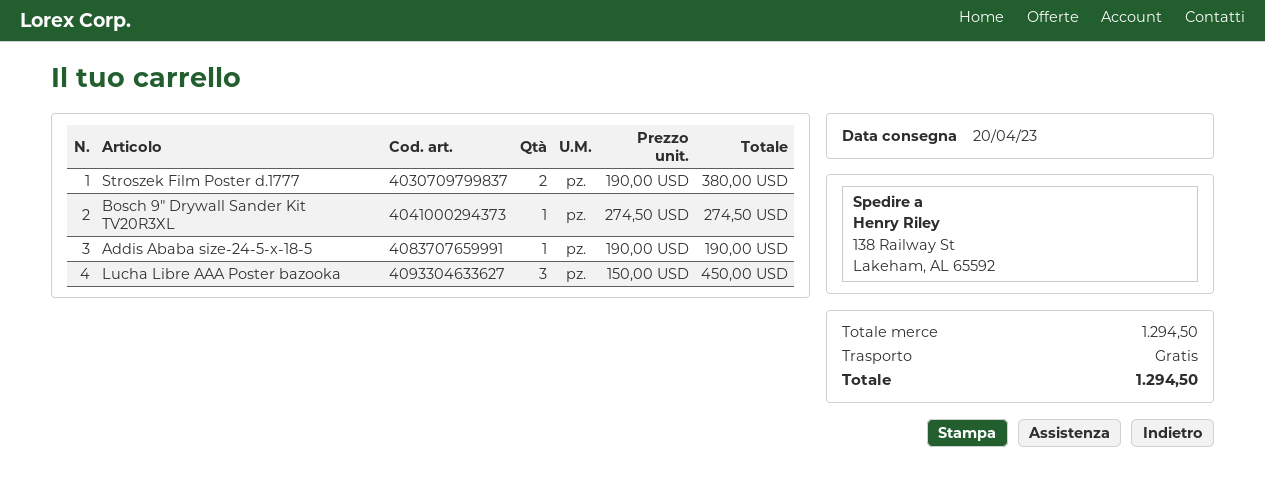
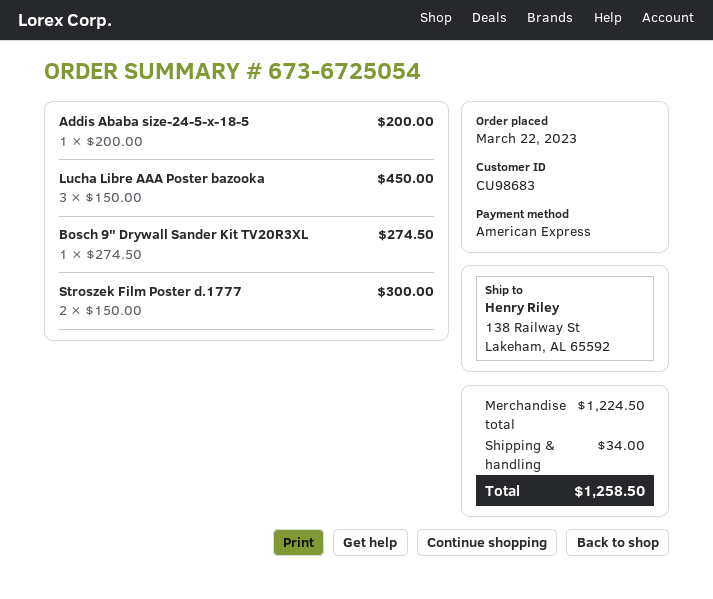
Stroszek Film Poster d.1777: 2 x 190.00 = 380.00 -> 2 x 150.00 = 300.00
Addis Ababa size-24-5-x-18-5: 1 x 190.00 = 190.00 -> 1 x 200.00 = 200.00
subtotal: 1294.50 -> 1224.50
shipping: 0.00 -> 34.00
total: 1294.50 -> 1258.50

